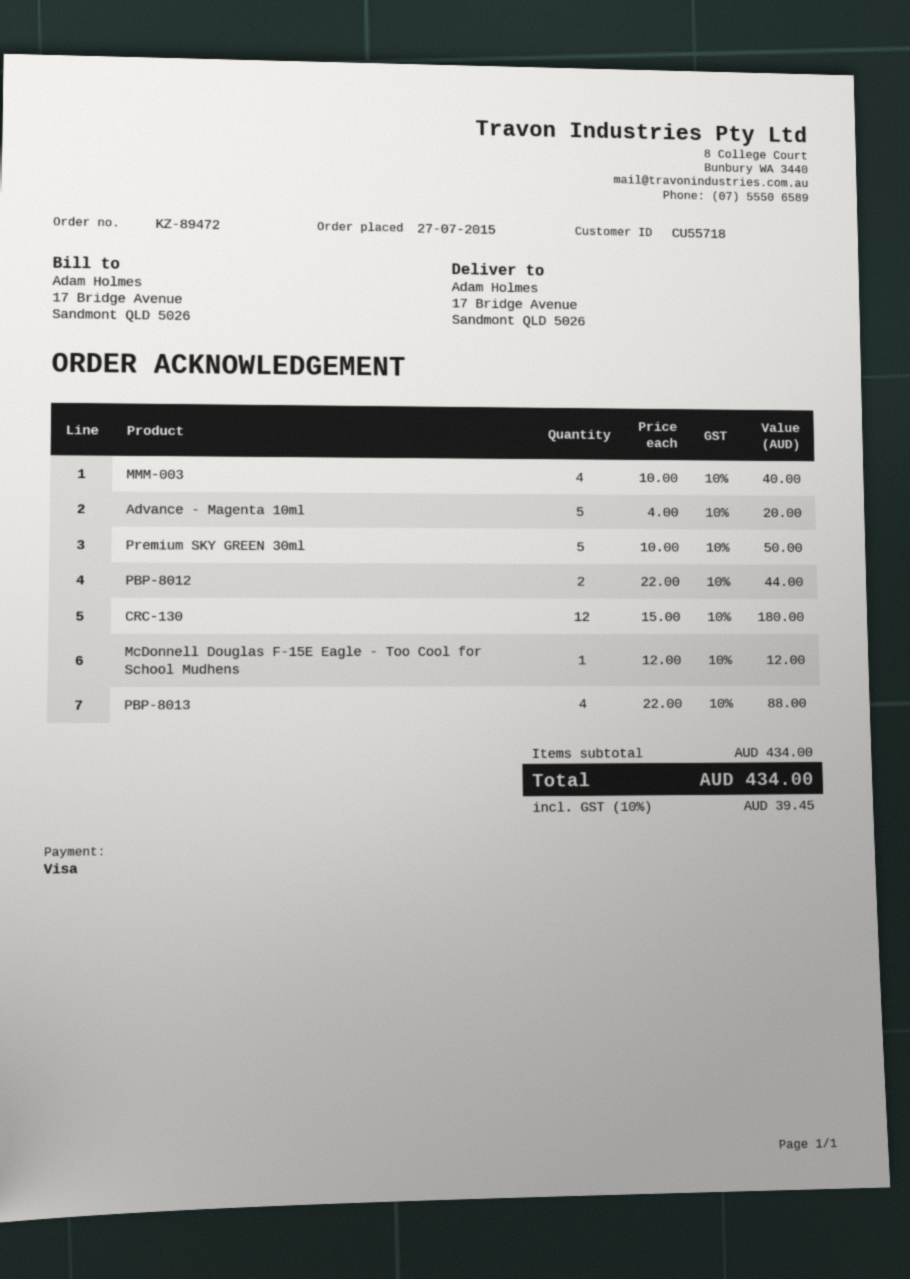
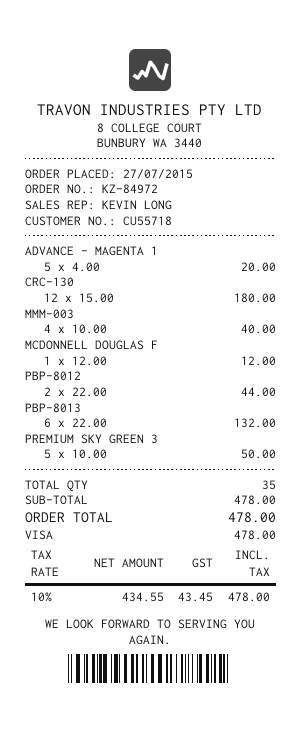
order number: KZ-89472 -> KZ-84972
PBP-8013: 4 x 22.00 = 88.00 -> 6 x 22.00 = 132.00
subtotal: 434.00 -> 478.00
tax: 10% = 39.45 -> 10% = 43.45
total: 434.00 -> 478.00

